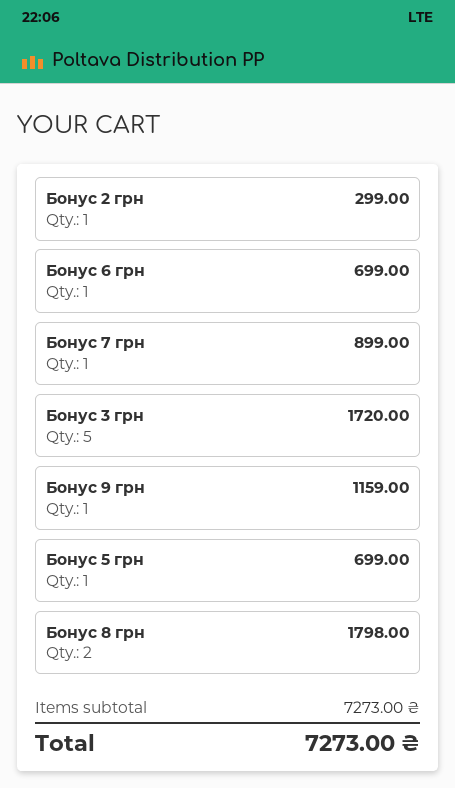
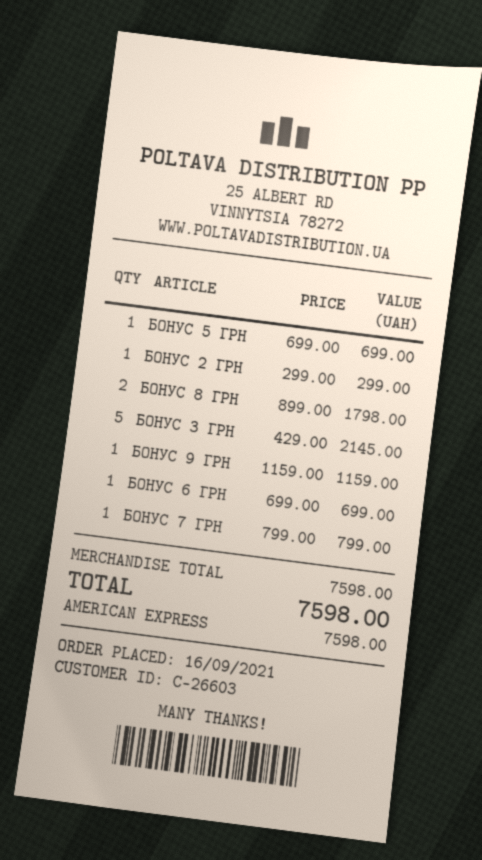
Бонус 7 грн: 1 for 899.00 -> 1 for 799.00
Бонус 3 грн: 5 for 1720.00 -> 5 for 2145.00
subtotal: 7273.00 -> 7598.00
total: 7273.00 -> 7598.00

